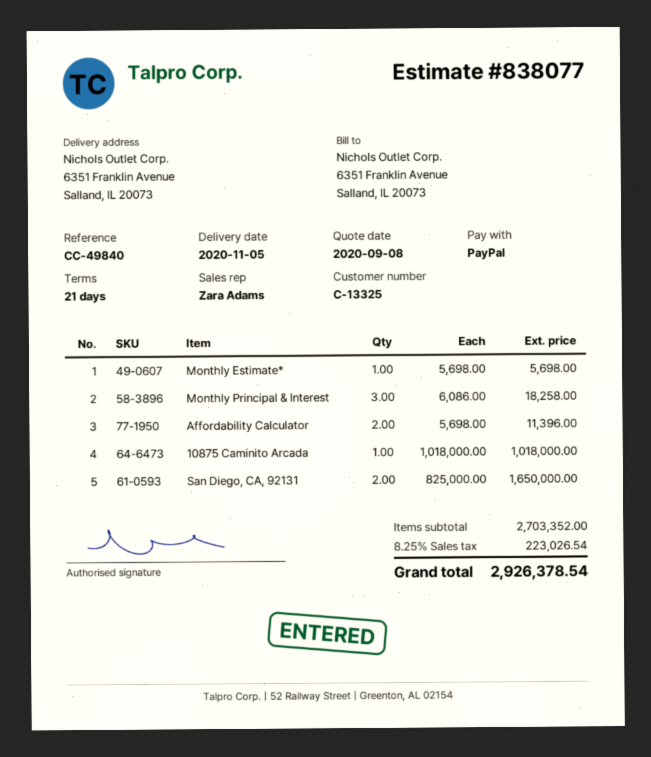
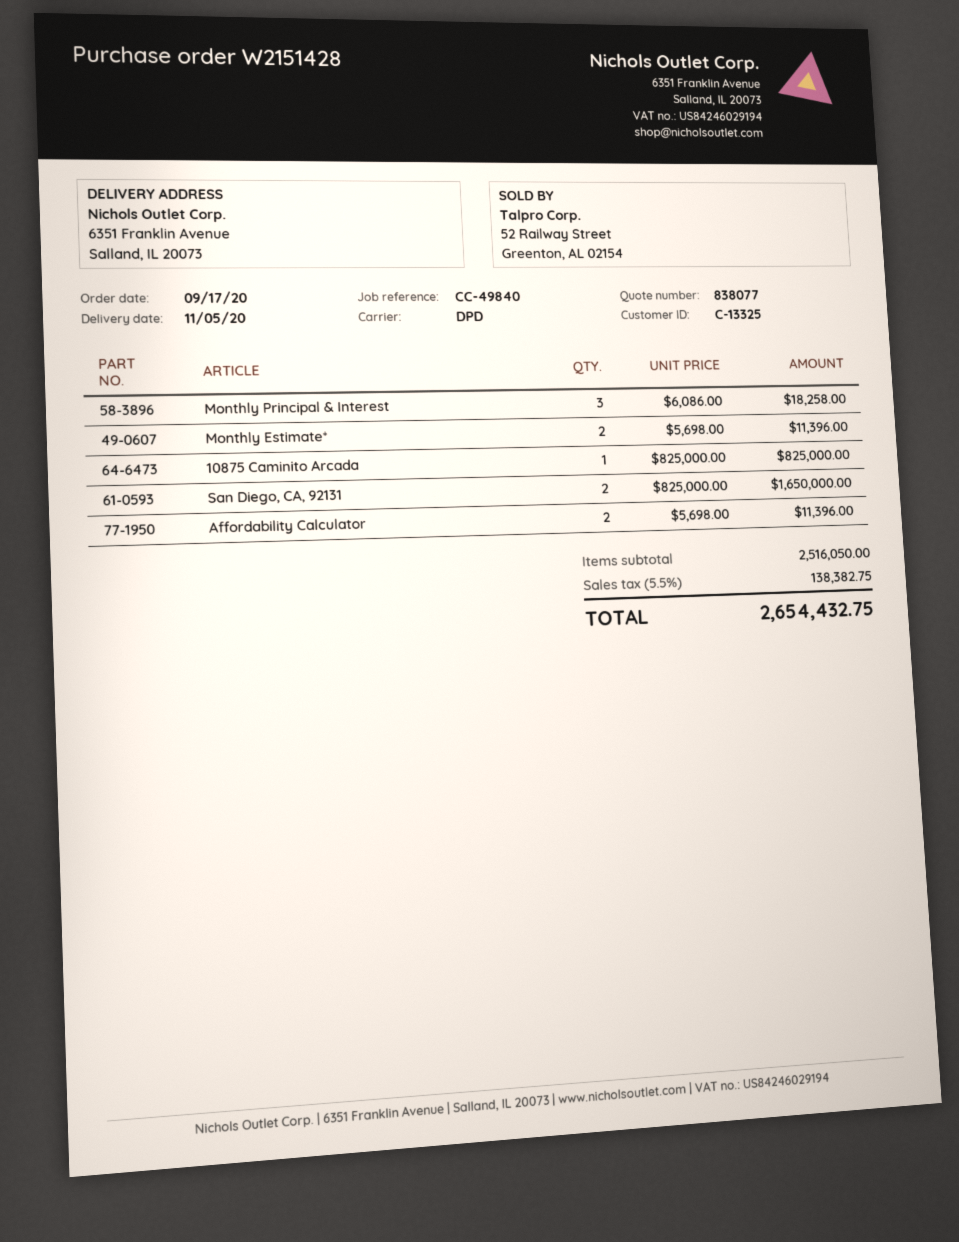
Monthly Estimate*: 1 x 5698.00 = 5698.00 -> 2 x 5698.00 = 11396.00
10875 Caminito Arcada: 1 x 1018000.00 = 1018000.00 -> 1 x 825000.00 = 825000.00
subtotal: 2703352.00 -> 2516050.00
tax: 8.25% = 223026.54 -> 5.5% = 138382.75
total: 2926378.54 -> 2654432.75

